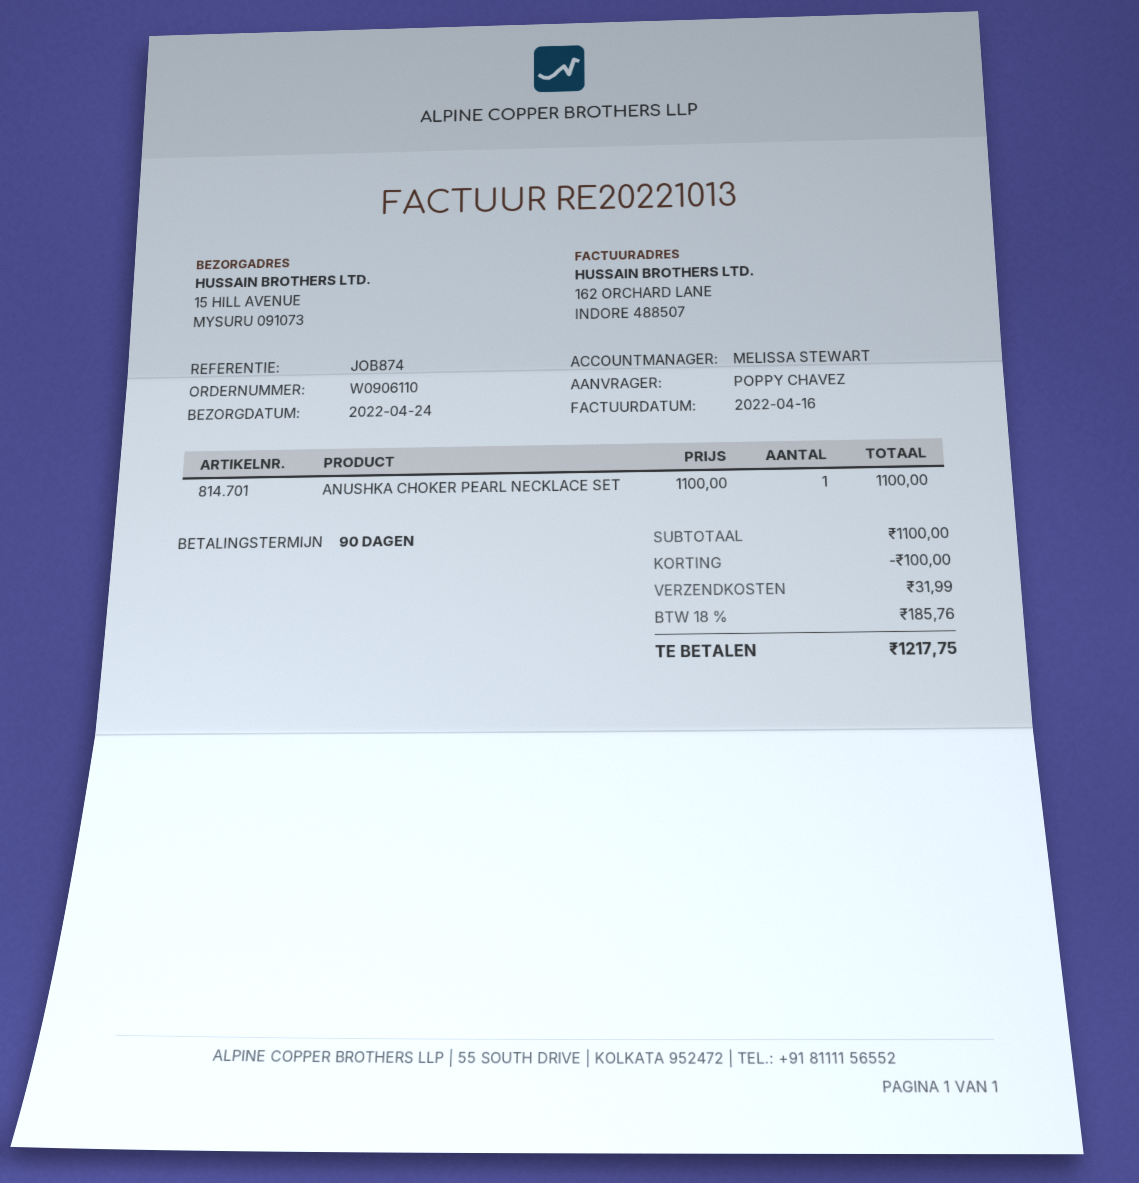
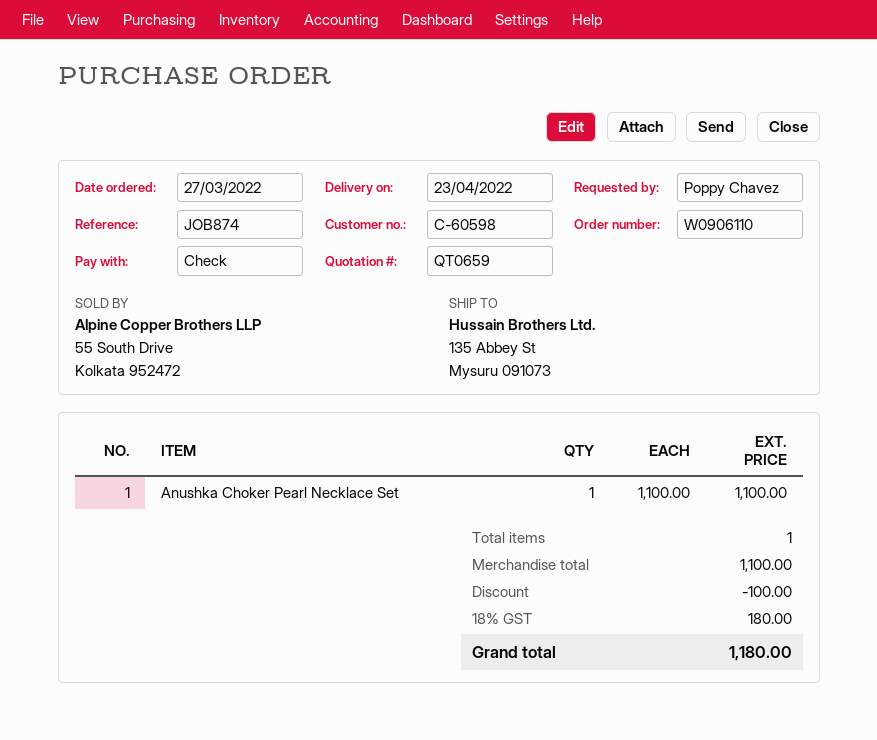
delivery date: 2022-04-24 -> 2022-04-23
ship to: 15 HILL AVENUE, MYSURU 091073 -> 135 Abbey St, Mysuru 091073
shipping: 31.99 -> none
tax: 18% = 185.76 -> 18% = 180.00
total: 1217.75 -> 1180.00

